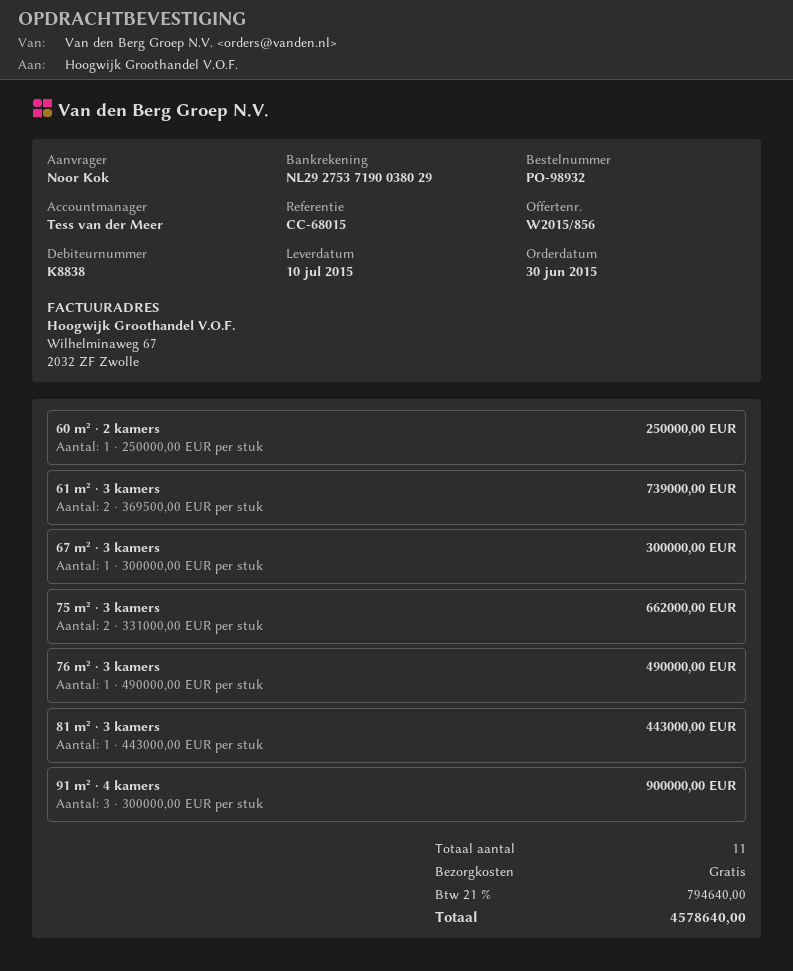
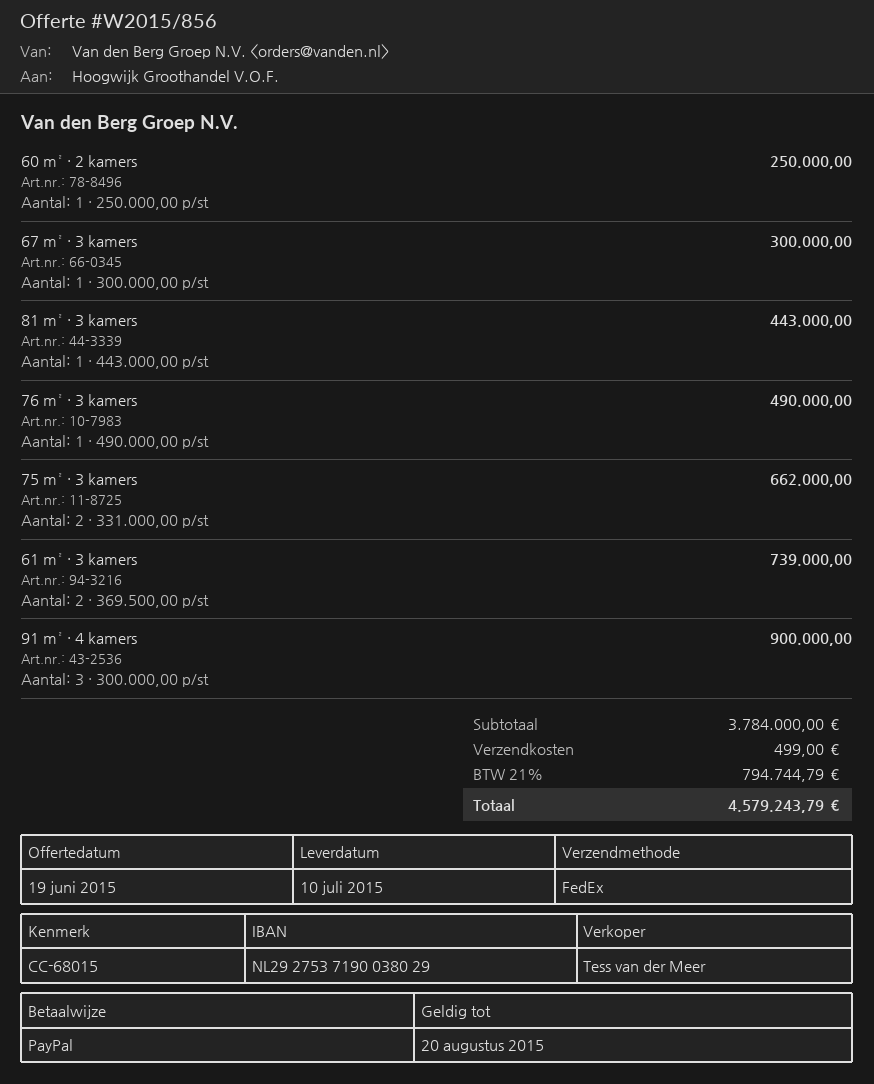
shipping: 0.00 -> 499.00
tax: 21% = 794640.00 -> 21% = 794744.79
total: 4578640.00 -> 4579243.79

